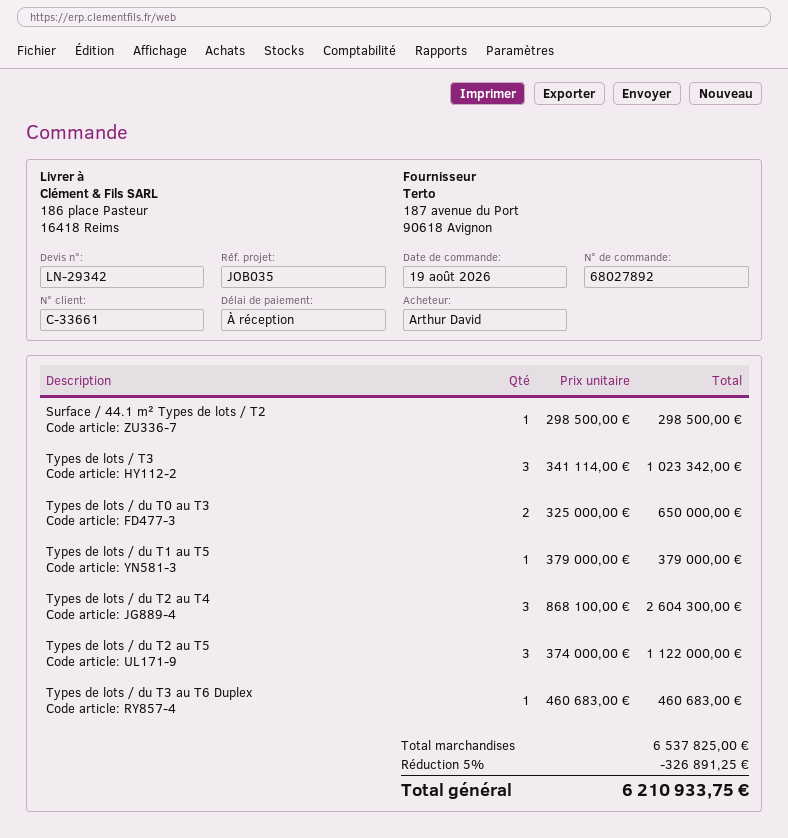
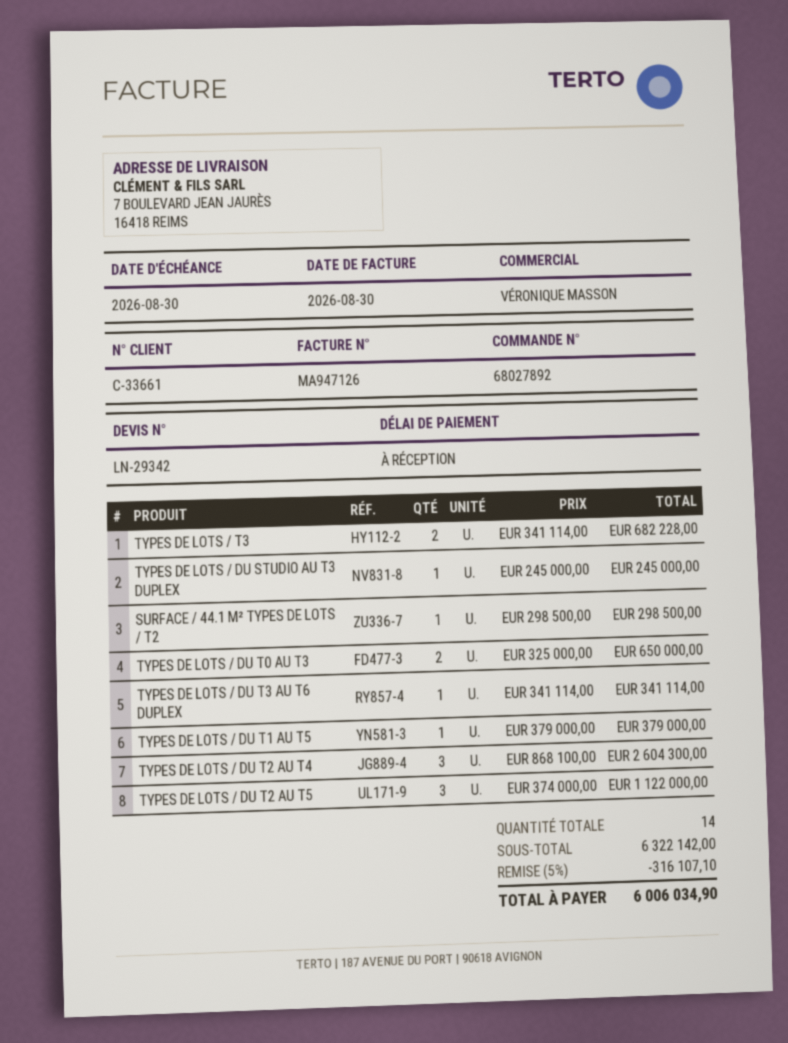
ship to: 186 place Pasteur, 16418 Reims -> 7 BOULEVARD JEAN JAURÈS, 16418 REIMS
Types de lots / T3: 3 x 341114.00 = 1023342.00 -> 2 x 341114.00 = 682228.00
Types de lots / du T3 au T6 Duplex: 1 x 460683.00 = 460683.00 -> 1 x 341114.00 = 341114.00
TYPES DE LOTS / DU STUDIO AU T3 DUPLEX: none -> 1 x 245000.00 = 245000.00
subtotal: 6537825.00 -> 6322142.00
discount: 5% = 326891.25 -> 5% = 316107.10
total: 6210933.75 -> 6006034.90

